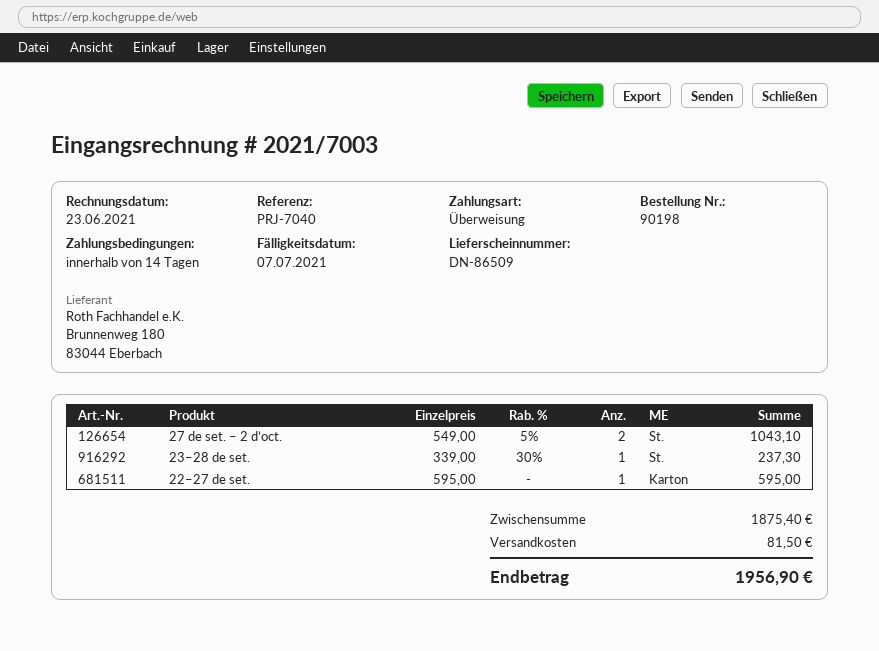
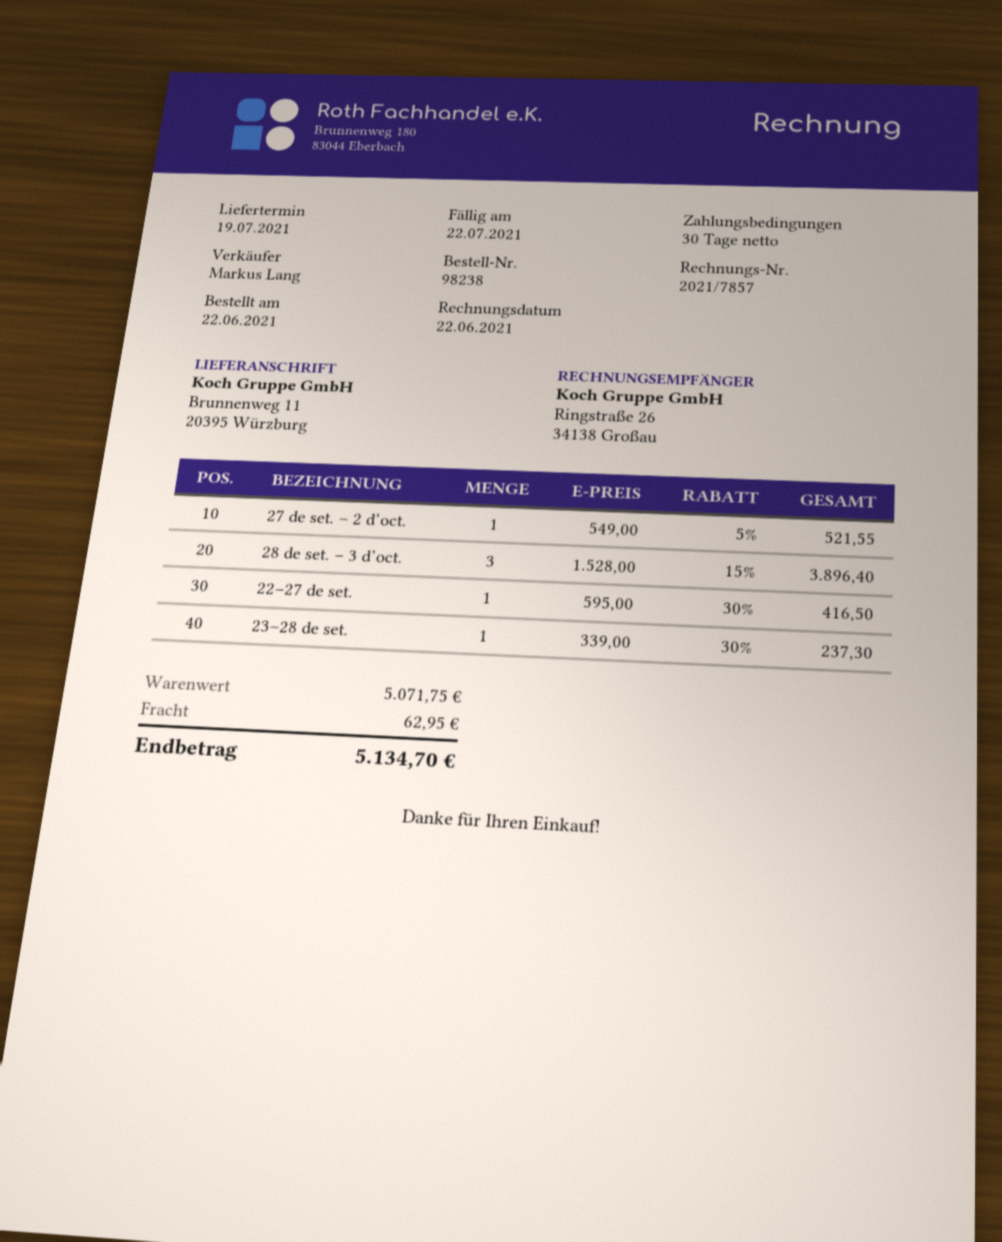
order number: 90198 -> 98238
invoice number: 2021/7003 -> 2021/7857
invoice date: 2021-06-23 -> 2021-06-22
payment terms: 14 days -> 30 days
due date: 2021-07-07 -> 2021-07-22
27 de set. – 2 d’oct.: 2 x 549.00 - 5% = 1043.10 -> 1 x 549.00 - 5% = 521.55
22–27 de set.: 1 x 595.00 = 595.00 -> 1 x 595.00 - 30% = 416.50
28 de set. – 3 d’oct.: none -> 3 x 1528.00 - 15% = 3896.40
subtotal: 1875.40 -> 5071.75
shipping: 81.50 -> 62.95
total: 1956.90 -> 5134.70

